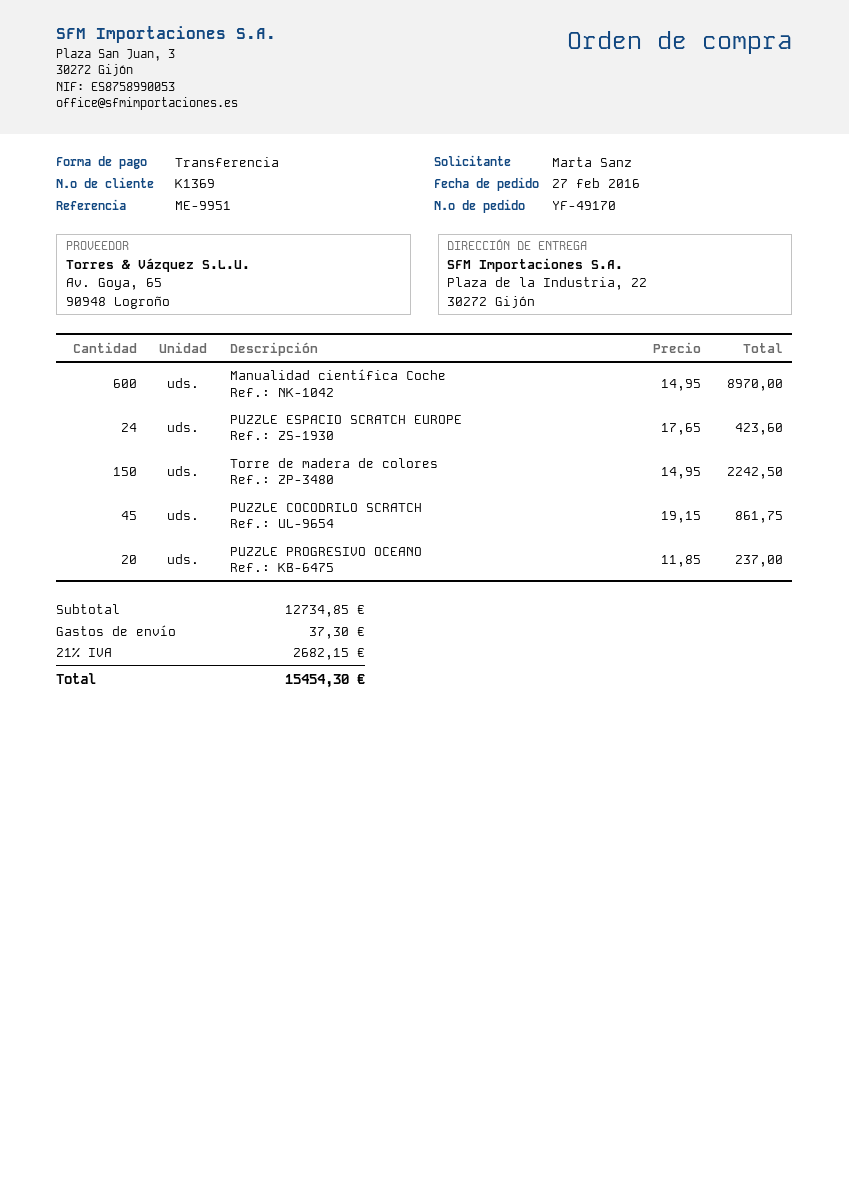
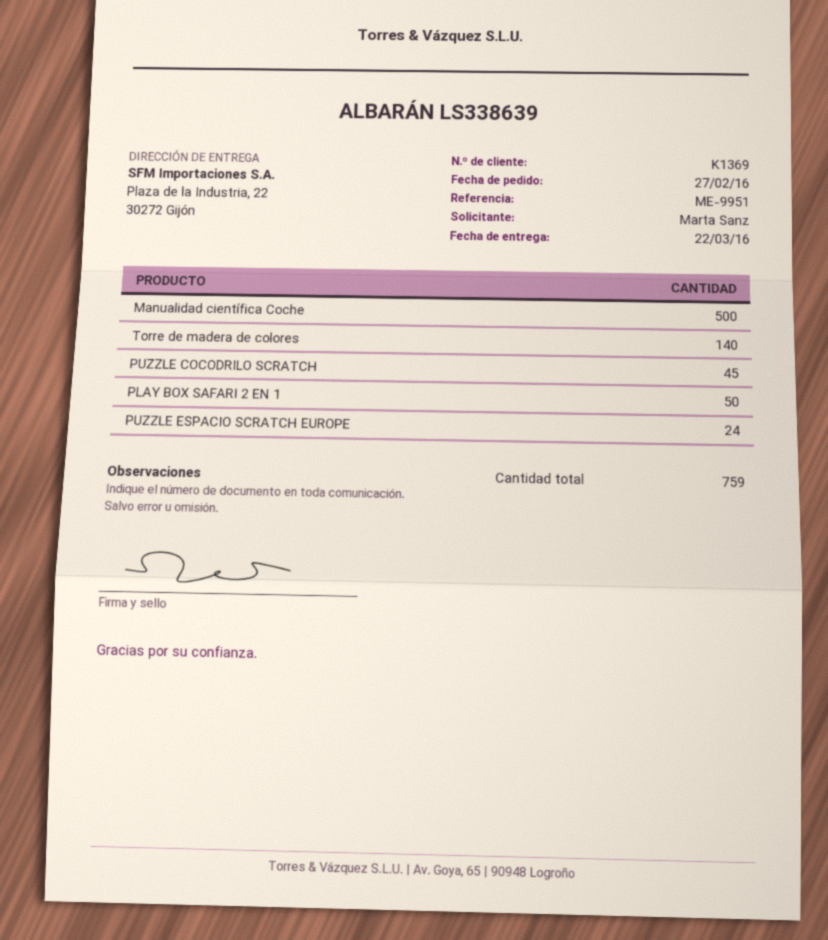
Manualidad científica Coche: 600 -> 500
Torre de madera de colores: 150 -> 140
PUZZLE PROGRESIVO OCEANO: 20 -> none
PLAY BOX SAFARI 2 EN 1: none -> 50

